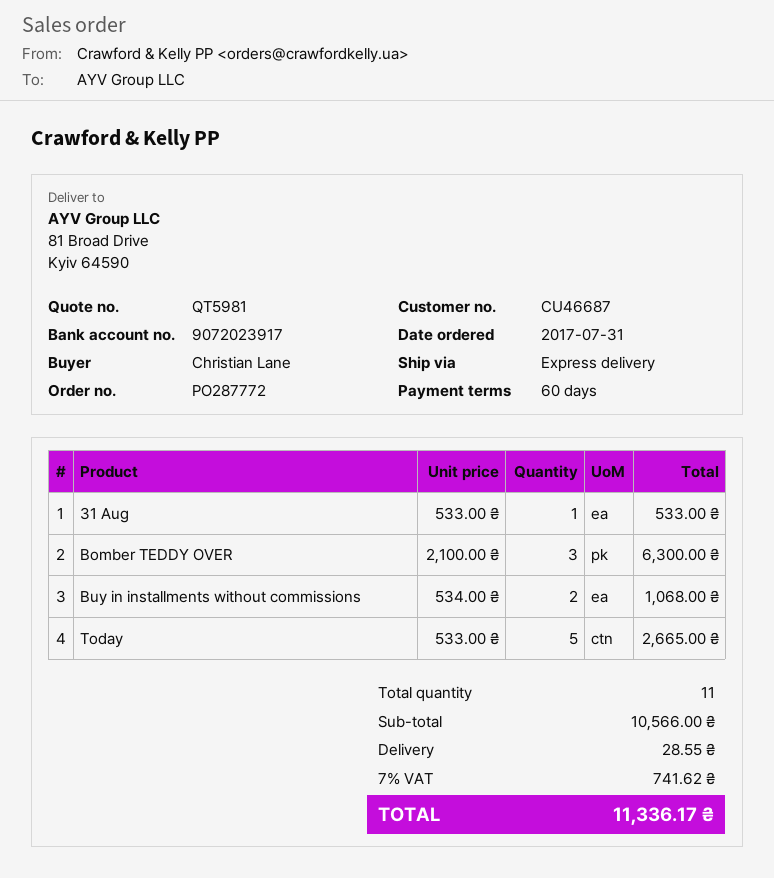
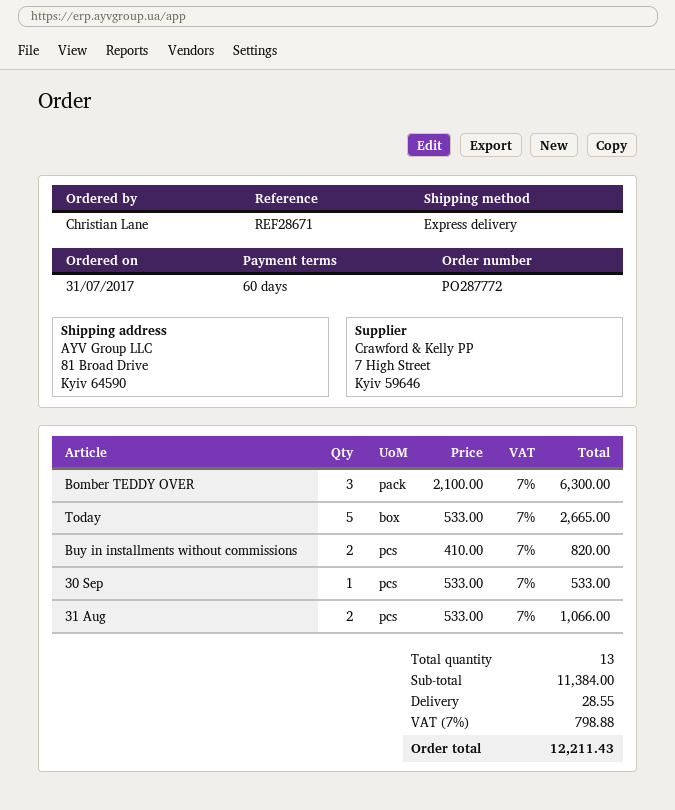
31 Aug: 1 x 533.00 = 533.00 -> 2 x 533.00 = 1066.00
Buy in installments without commissions: 2 x 534.00 = 1068.00 -> 2 x 410.00 = 820.00
30 Sep: none -> 1 x 533.00 = 533.00
total quantity: 11 -> 13
subtotal: 10566.00 -> 11384.00
tax: 7% = 741.62 -> 7% = 798.88
total: 11336.17 -> 12211.43

